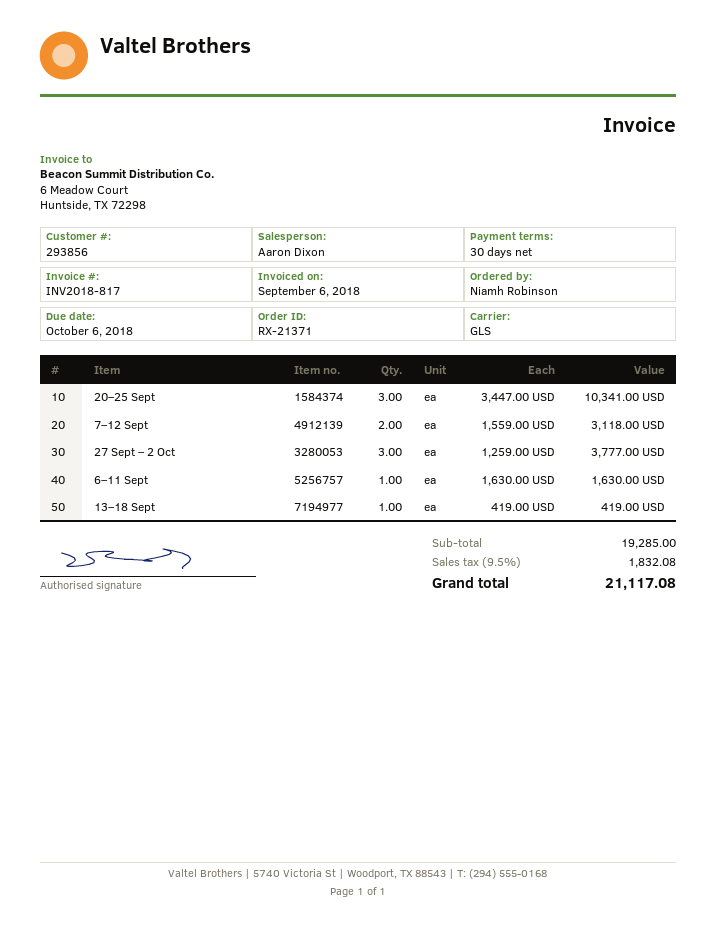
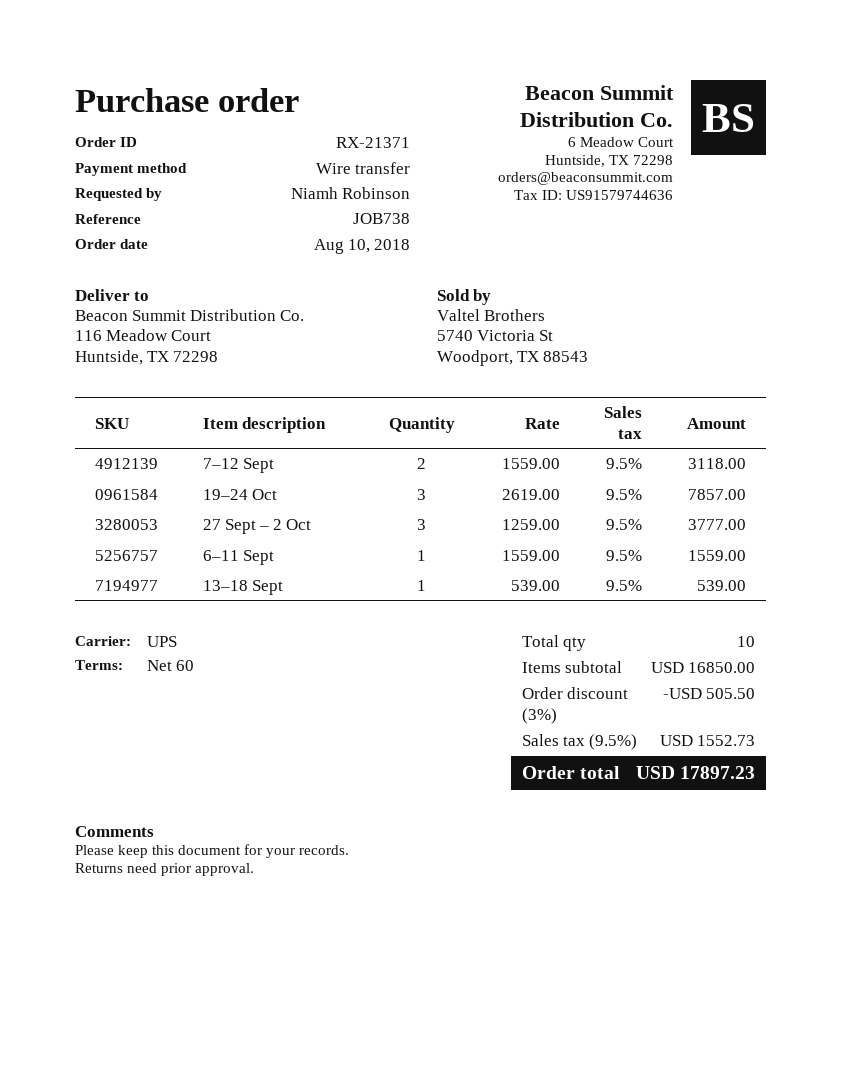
payment terms: 30 days -> 60 days
shipping method: GLS -> UPS
20–25 Sept: 3 x 3447.00 = 10341.00 -> none
6–11 Sept: 1 x 1630.00 = 1630.00 -> 1 x 1559.00 = 1559.00
13–18 Sept: 1 x 419.00 = 419.00 -> 1 x 539.00 = 539.00
19–24 Oct: none -> 3 x 2619.00 = 7857.00
subtotal: 19285.00 -> 16850.00
discount: none -> 3% = 505.50
tax: 9.5% = 1832.08 -> 9.5% = 1552.73
total: 21117.08 -> 17897.23

